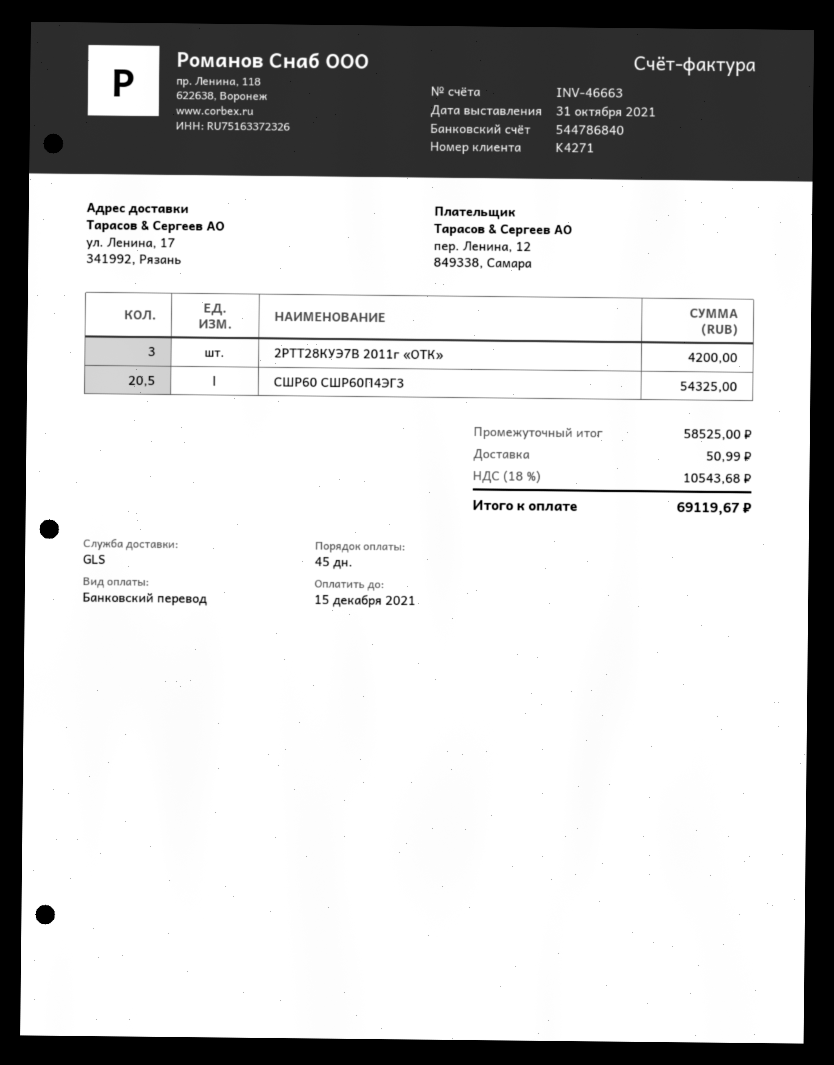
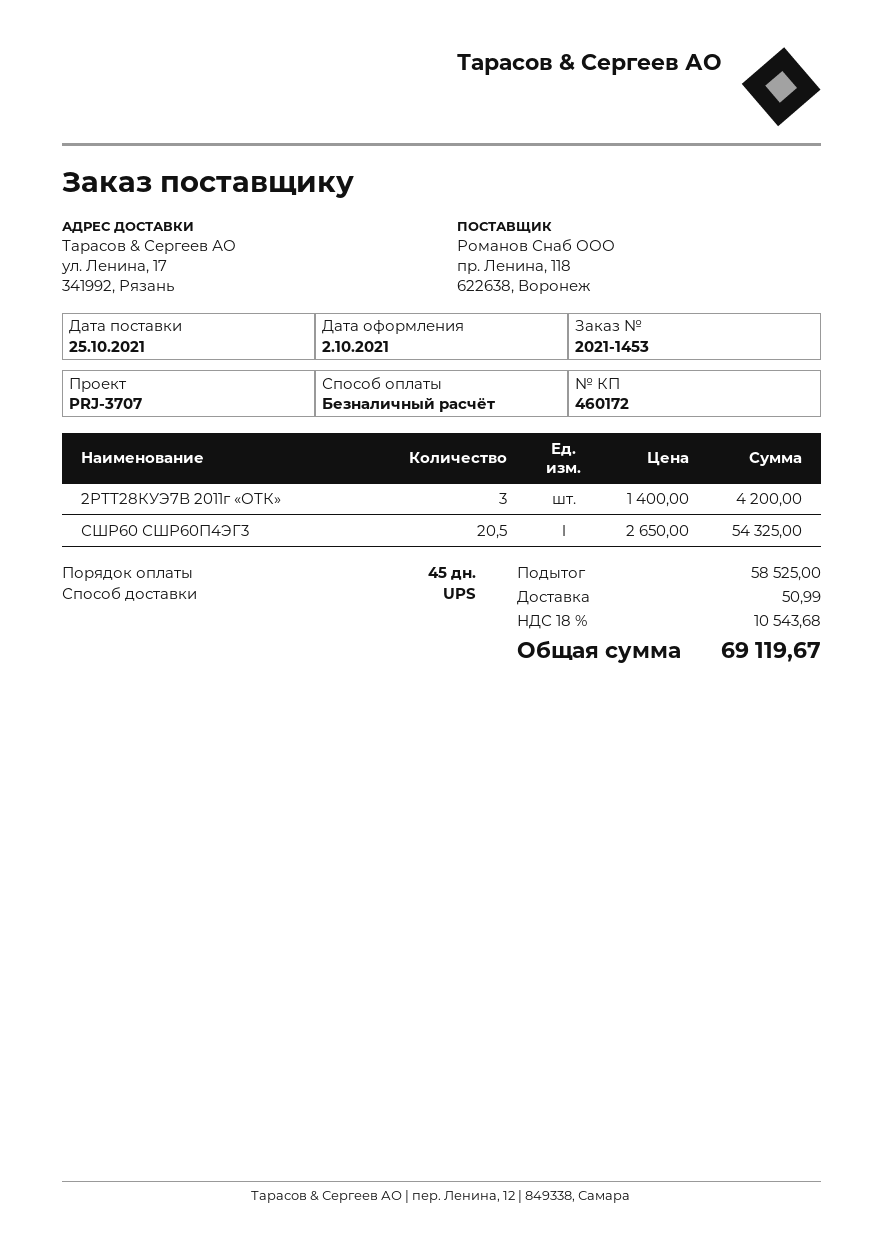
shipping method: GLS -> UPS

